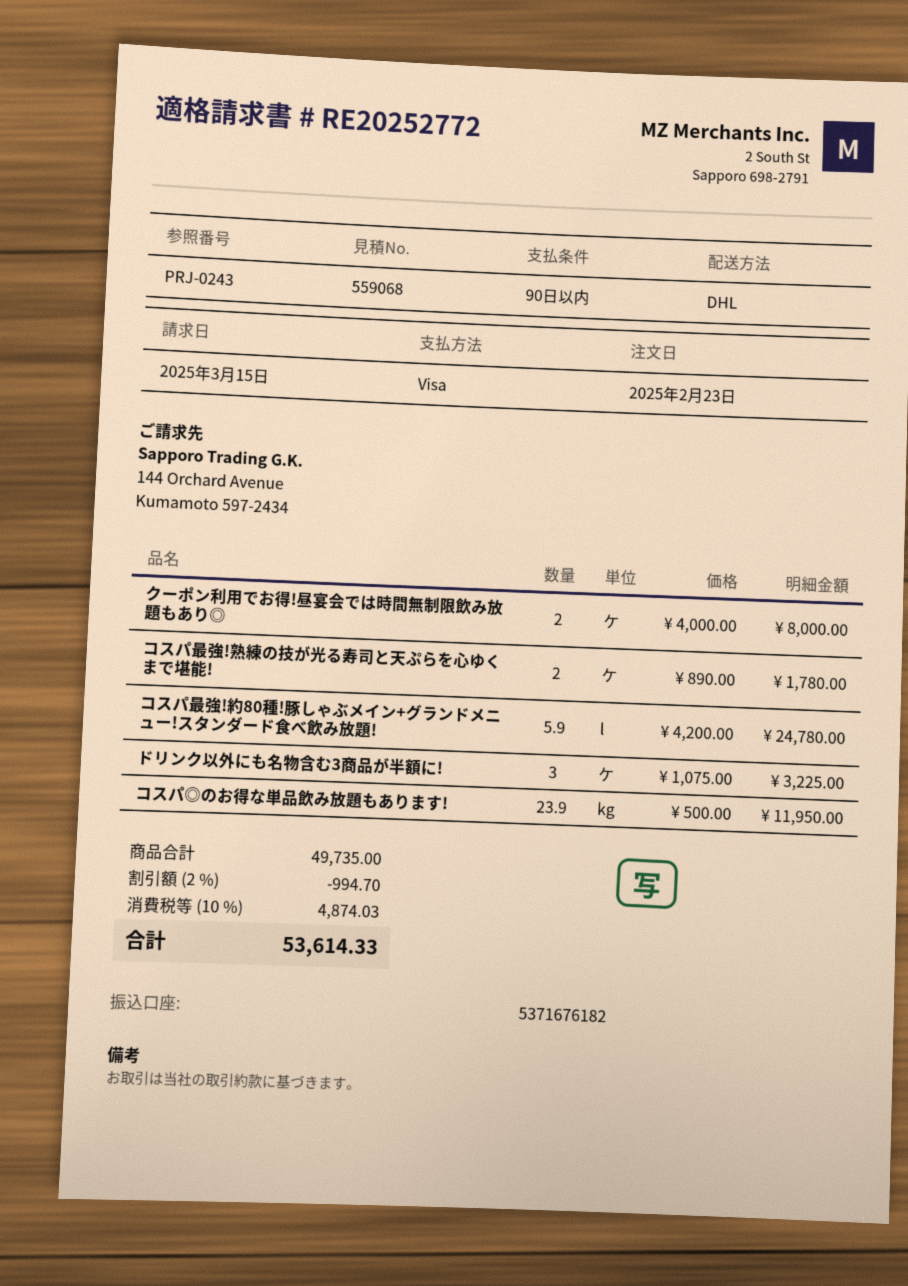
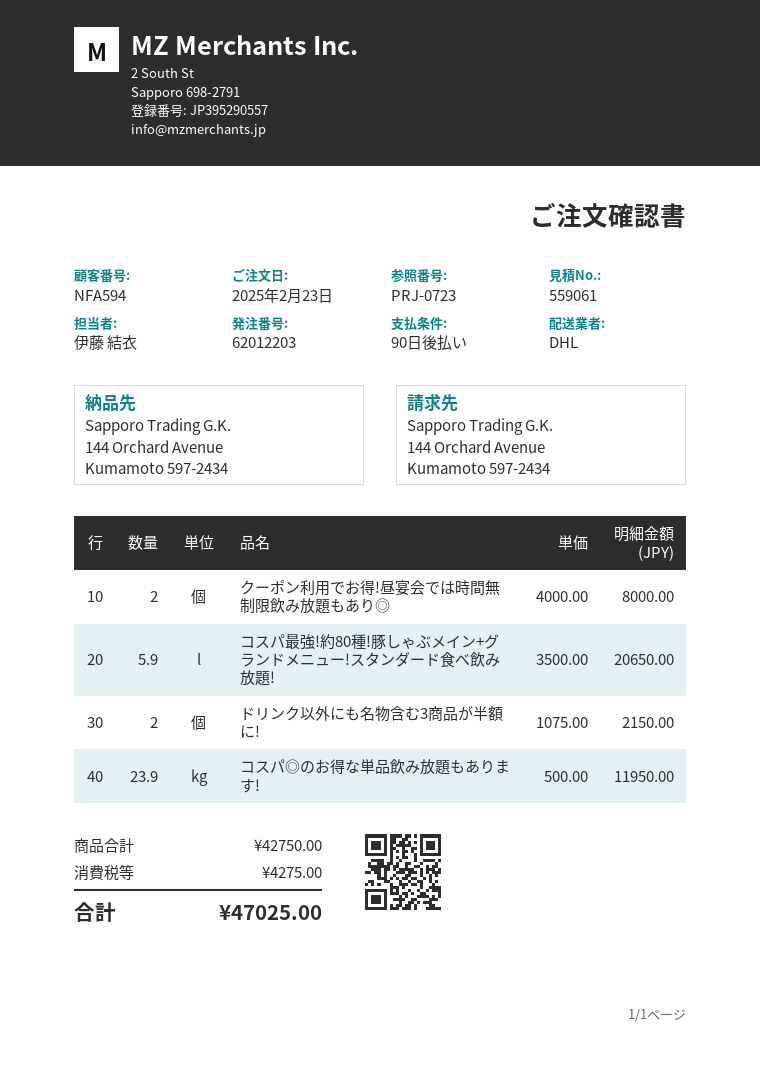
quote number: 559068 -> 559061
reference: PRJ-0243 -> PRJ-0723
コスパ最強!熟練の技が光る寿司と天ぷらを心ゆくまで堪能!: 2 x 890.00 = 1780.00 -> none
コスパ最強!約80種!豚しゃぶメイン+グランドメニュー!スタンダード食べ飲み放題!: 5.9 x 4200.00 = 24780.00 -> 5.9 x 3500.00 = 20650.00
ドリンク以外にも名物含む3商品が半額に!: 3 x 1075.00 = 3225.00 -> 2 x 1075.00 = 2150.00
subtotal: 49735.00 -> 42750.00
discount: 2% = 994.70 -> none
tax: 4874.03 -> 4275.00
total: 53614.33 -> 47025.00

